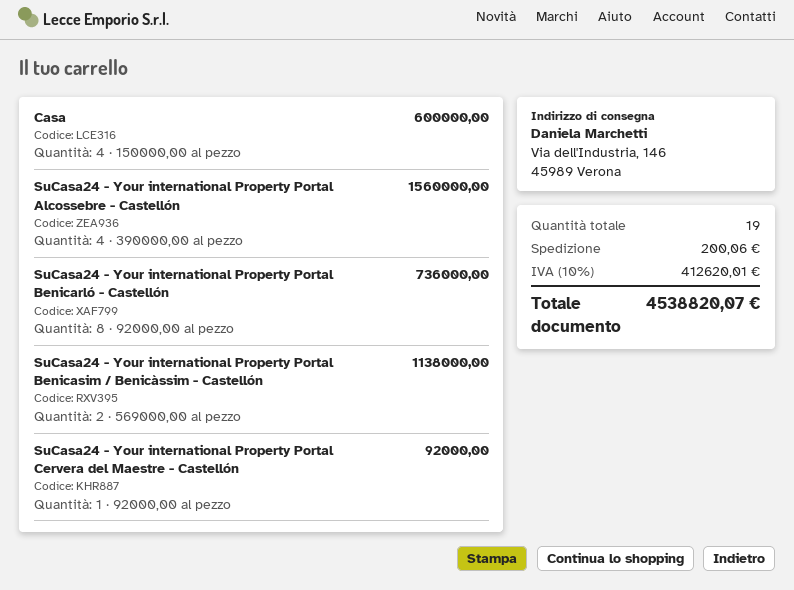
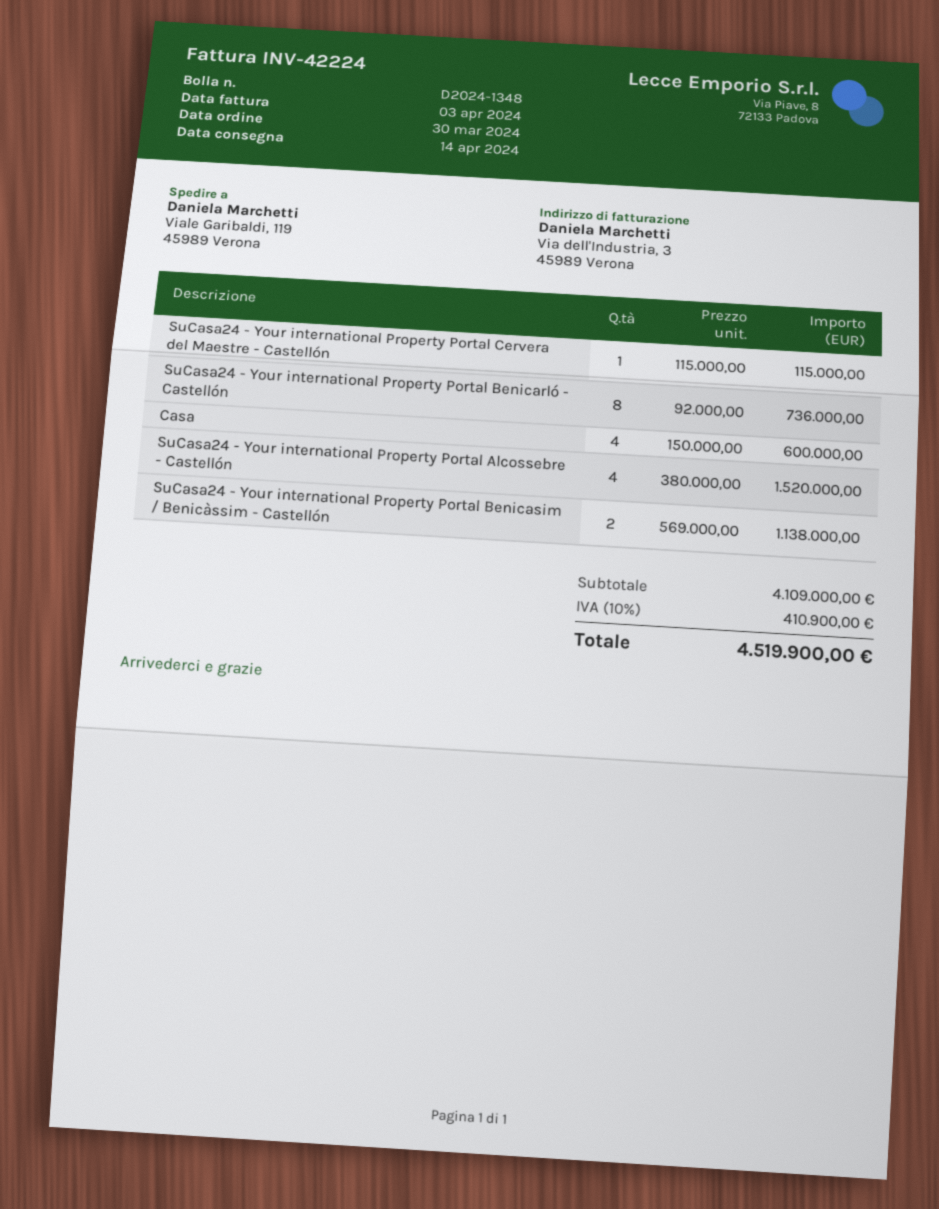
ship to: Via dell'Industria, 146, 45989 Verona -> Viale Garibaldi, 119, 45989 Verona
SuCasa24 - Your international Property Portal Alcossebre - Castellón: 4 x 390000.00 = 1560000.00 -> 4 x 380000.00 = 1520000.00
SuCasa24 - Your international Property Portal Cervera del Maestre - Castellón: 1 x 92000.00 = 92000.00 -> 1 x 115000.00 = 115000.00
shipping: 200.06 -> none
tax: 10% = 412620.01 -> 10% = 410900.00
total: 4538820.07 -> 4519900.00

